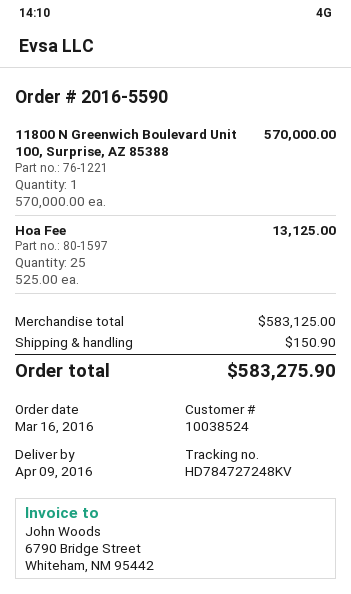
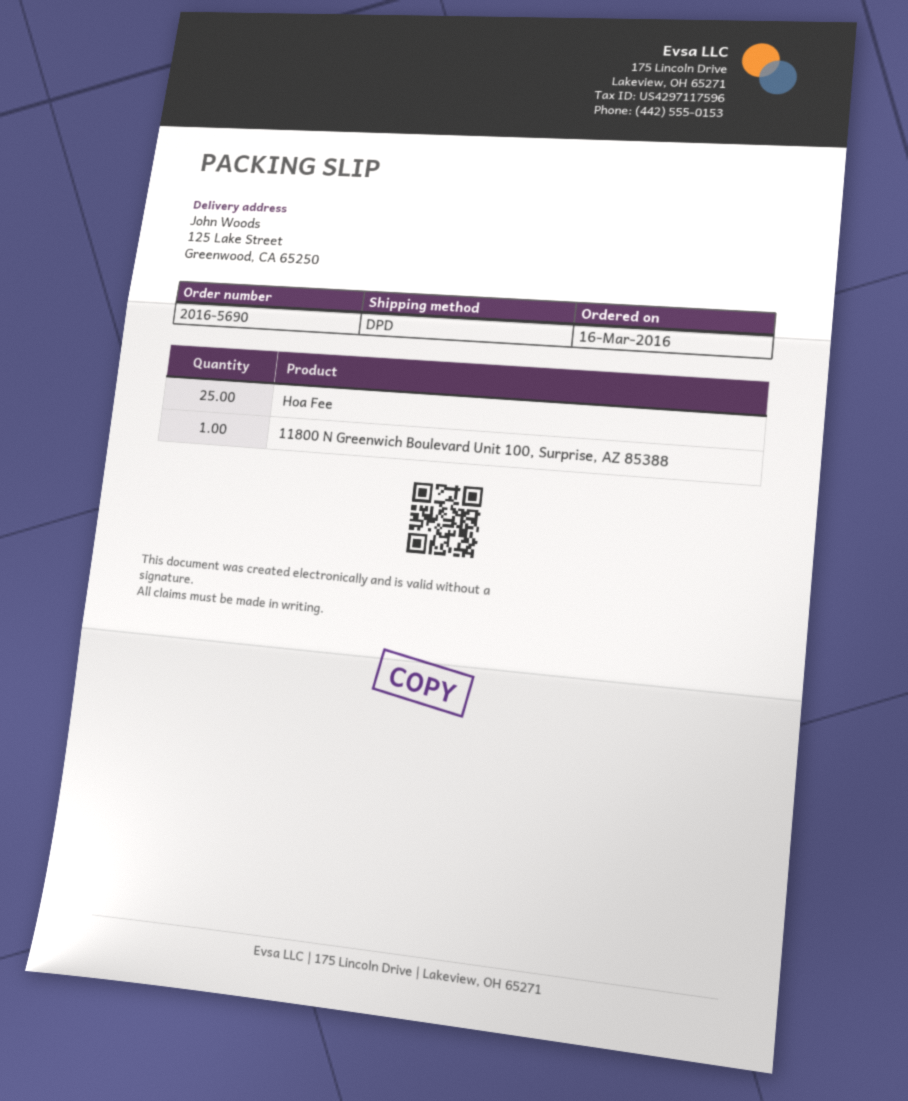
order number: 2016-5590 -> 2016-5690

